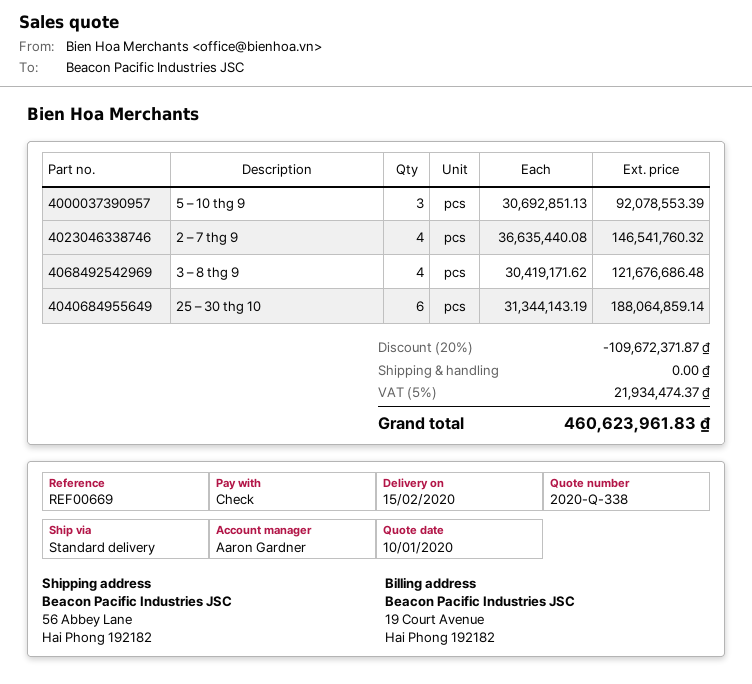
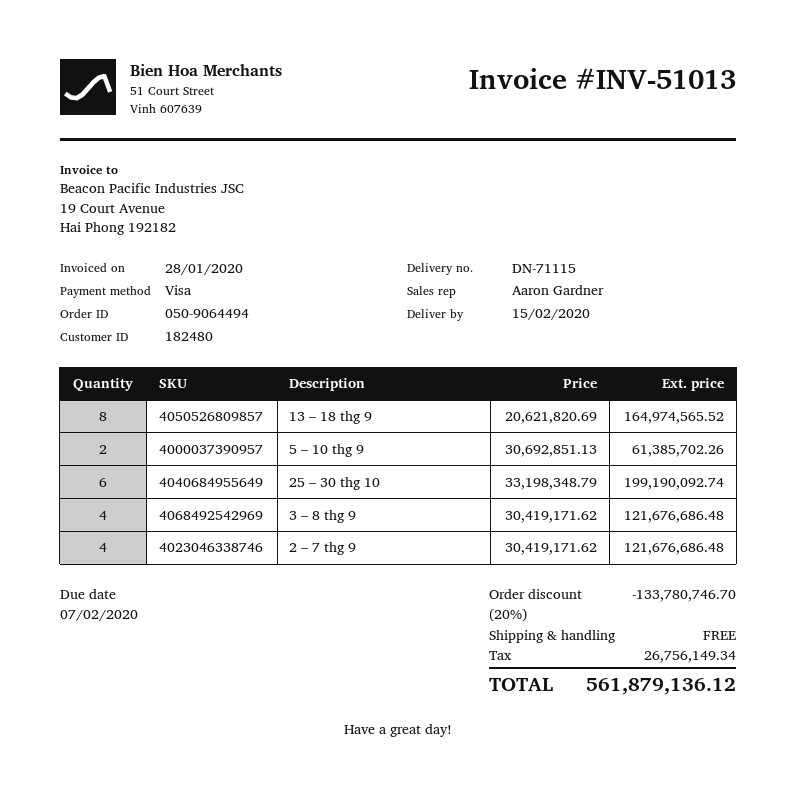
payment method: cheque -> Visa
5 – 10 thg 9: 3 x 30692851.13 = 92078553.39 -> 2 x 30692851.13 = 61385702.26
2 – 7 thg 9: 4 x 36635440.08 = 146541760.32 -> 4 x 30419171.62 = 121676686.48
25 – 30 thg 10: 6 x 31344143.19 = 188064859.14 -> 6 x 33198348.79 = 199190092.74
13 – 18 thg 9: none -> 8 x 20621820.69 = 164974565.52
discount: 20% = 109672371.87 -> 20% = 133780746.70
tax: 21934474.37 -> 26756149.34
total: 460623961.83 -> 561879136.12

